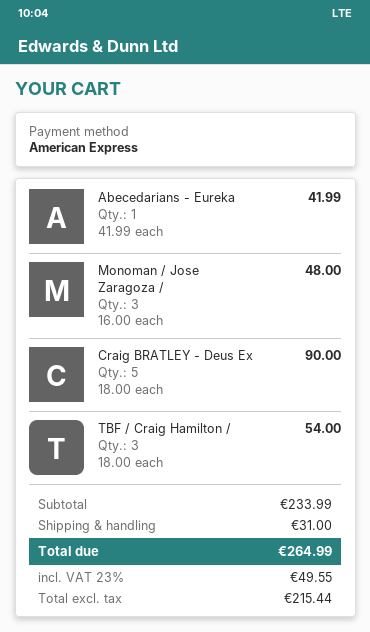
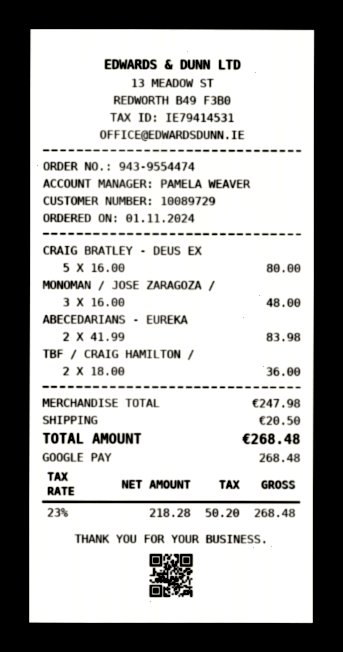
payment method: American Express -> Google Pay
Abecedarians - Eureka: 1 x 41.99 = 41.99 -> 2 x 41.99 = 83.98
Craig BRATLEY - Deus Ex: 5 x 18.00 = 90.00 -> 5 x 16.00 = 80.00
TBF / Craig Hamilton /: 3 x 18.00 = 54.00 -> 2 x 18.00 = 36.00
subtotal: 233.99 -> 247.98
shipping: 31.00 -> 20.50
net: 215.44 -> 218.28
tax: 23% = 49.55 -> 23% = 50.20
total: 264.99 -> 268.48

